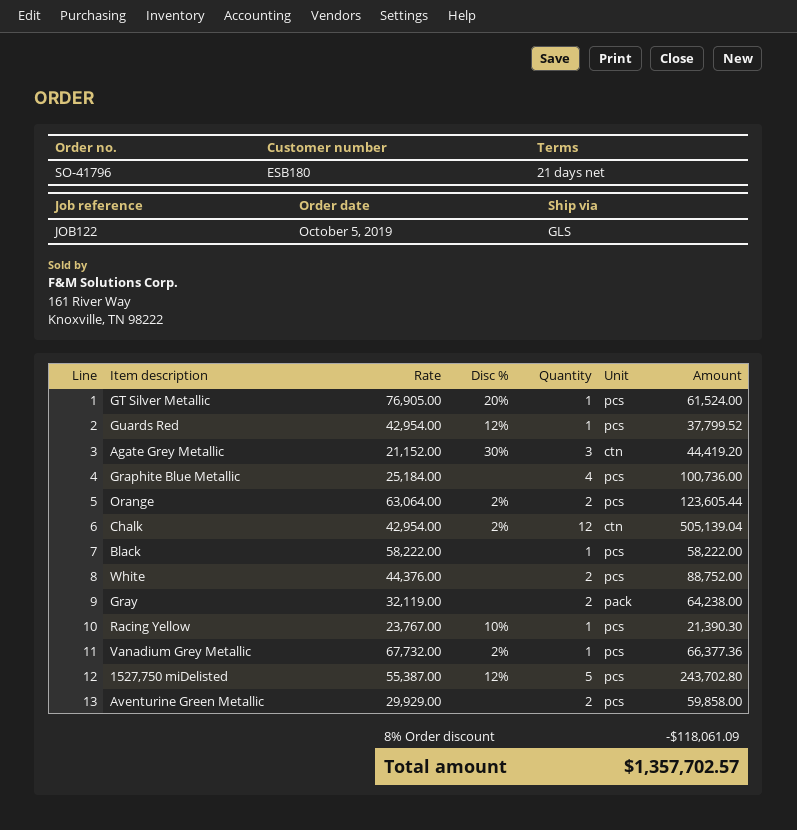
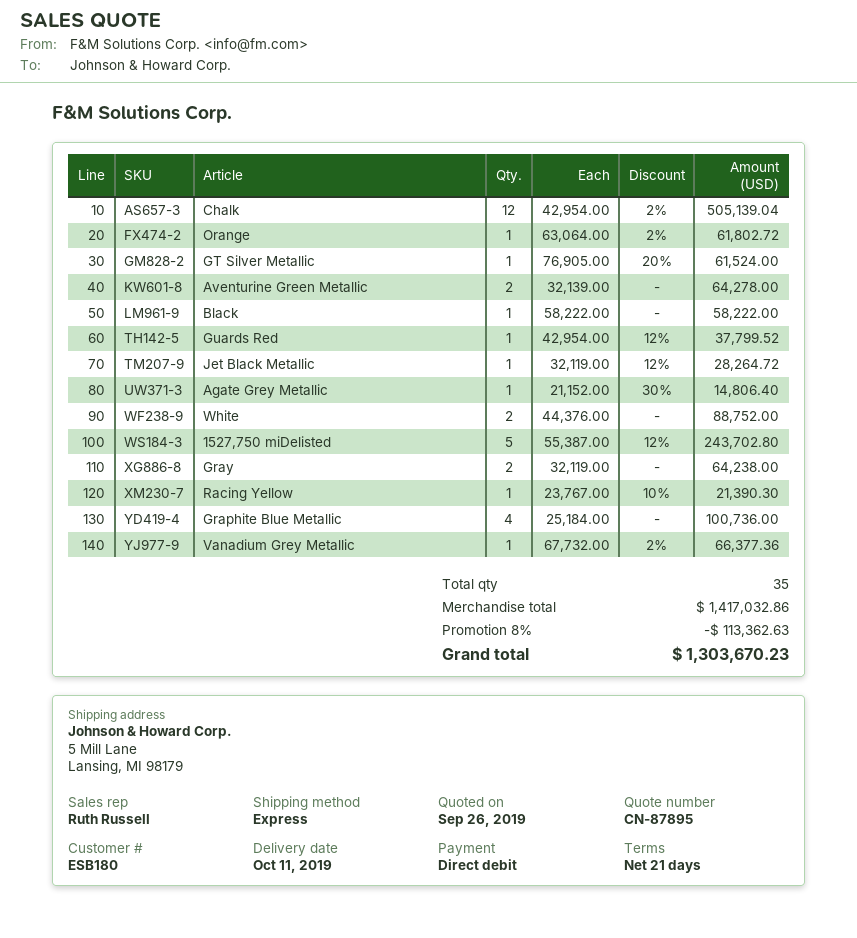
shipping method: GLS -> express
Agate Grey Metallic: 3 x 21152.00 - 30% = 44419.20 -> 1 x 21152.00 - 30% = 14806.40
Orange: 2 x 63064.00 - 2% = 123605.44 -> 1 x 63064.00 - 2% = 61802.72
Aventurine Green Metallic: 2 x 29929.00 = 59858.00 -> 2 x 32139.00 = 64278.00
Jet Black Metallic: none -> 1 x 32119.00 - 12% = 28264.72
discount: 8% = 118061.09 -> 8% = 113362.63
total: 1357702.57 -> 1303670.23

